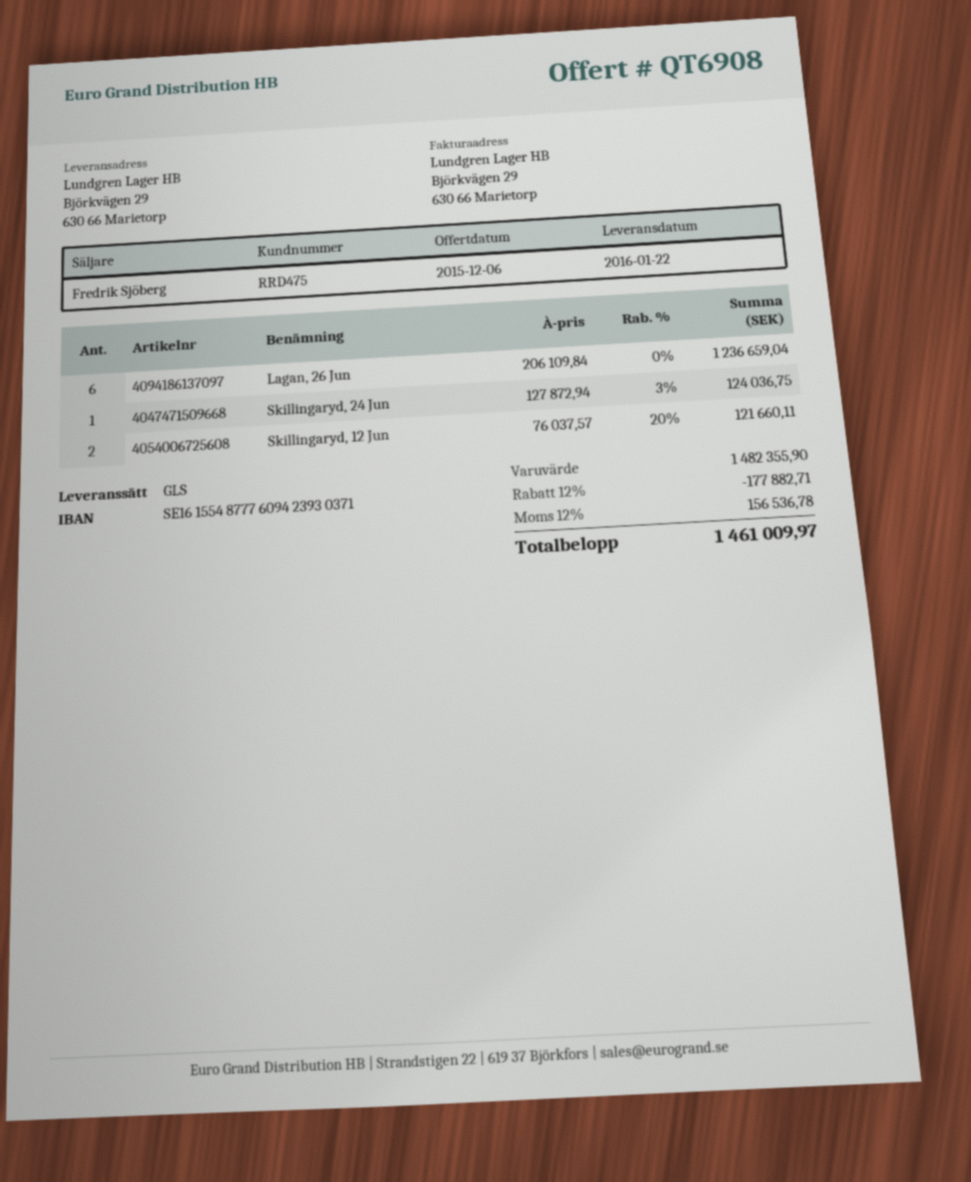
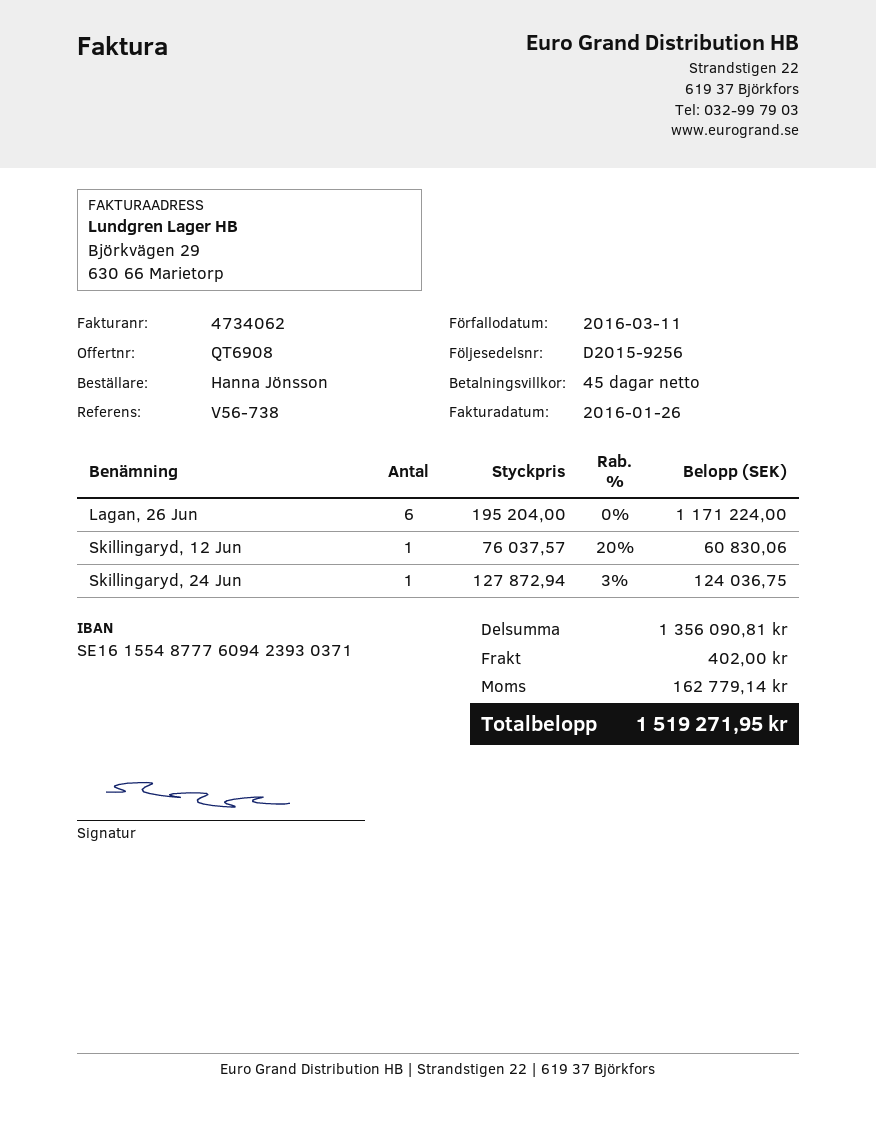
Lagan, 26 Jun: 6 x 206109.84 = 1236659.04 -> 6 x 195204.00 = 1171224.00
Skillingaryd, 12 Jun: 2 x 76037.57 - 20% = 121660.11 -> 1 x 76037.57 - 20% = 60830.06
subtotal: 1482355.90 -> 1356090.81
discount: 12% = 177882.71 -> none
shipping: none -> 402.00
tax: 156536.78 -> 162779.14
total: 1461009.97 -> 1519271.95

